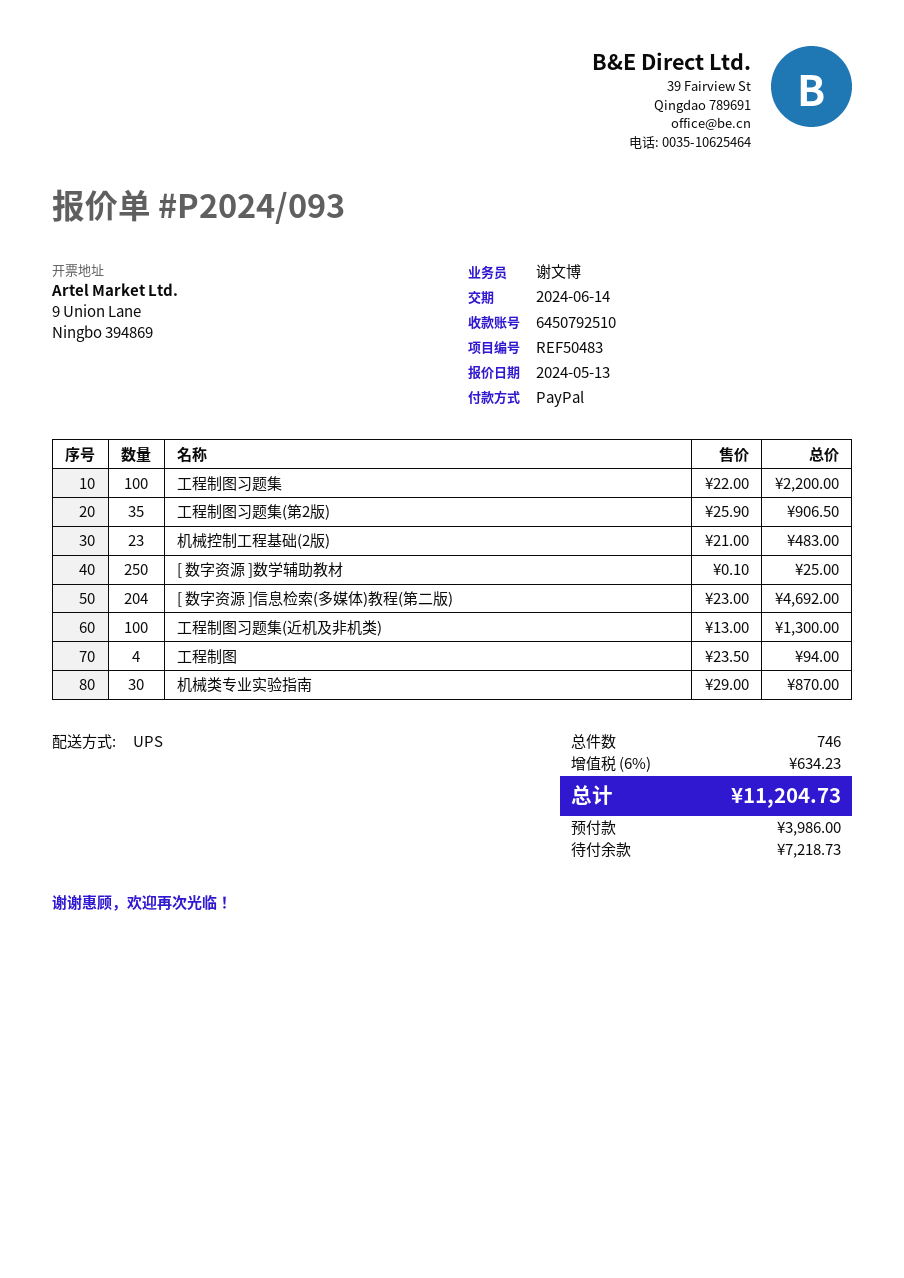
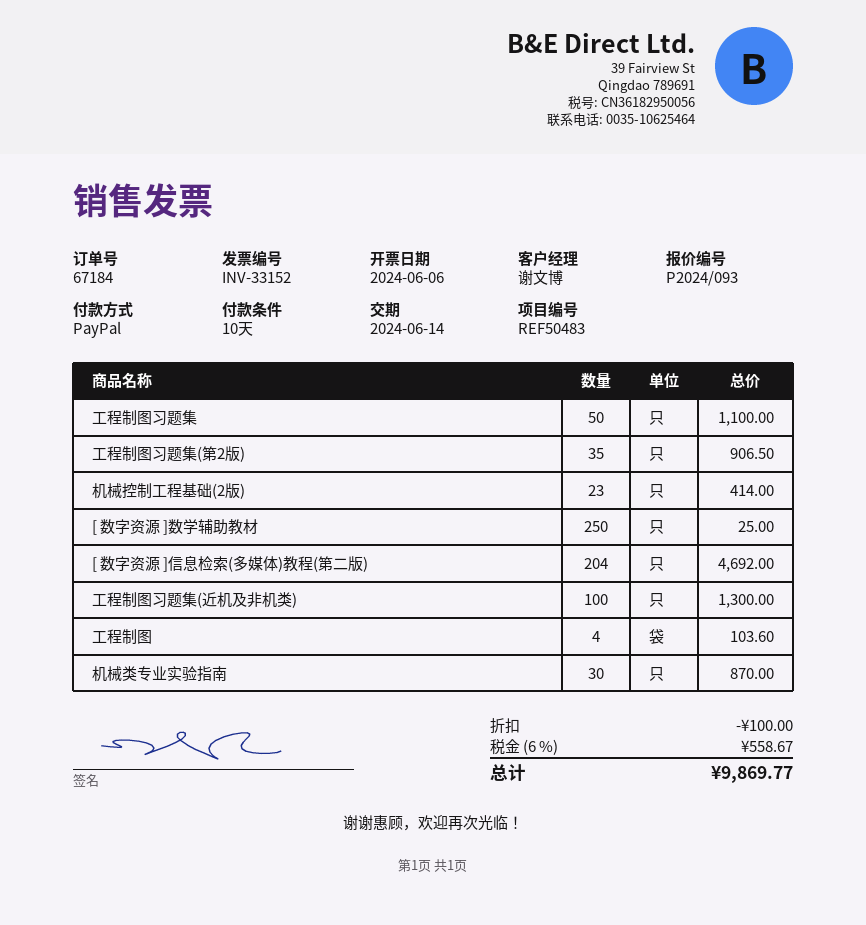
工程制图习题集: 100 for 2200.00 -> 50 for 1100.00
机械控制工程基础(2版): 23 for 483.00 -> 23 for 414.00
工程制图: 4 for 94.00 -> 4 for 103.60
discount: none -> 100.00
tax: 6% = 634.23 -> 6% = 558.67
total: 11204.73 -> 9869.77

